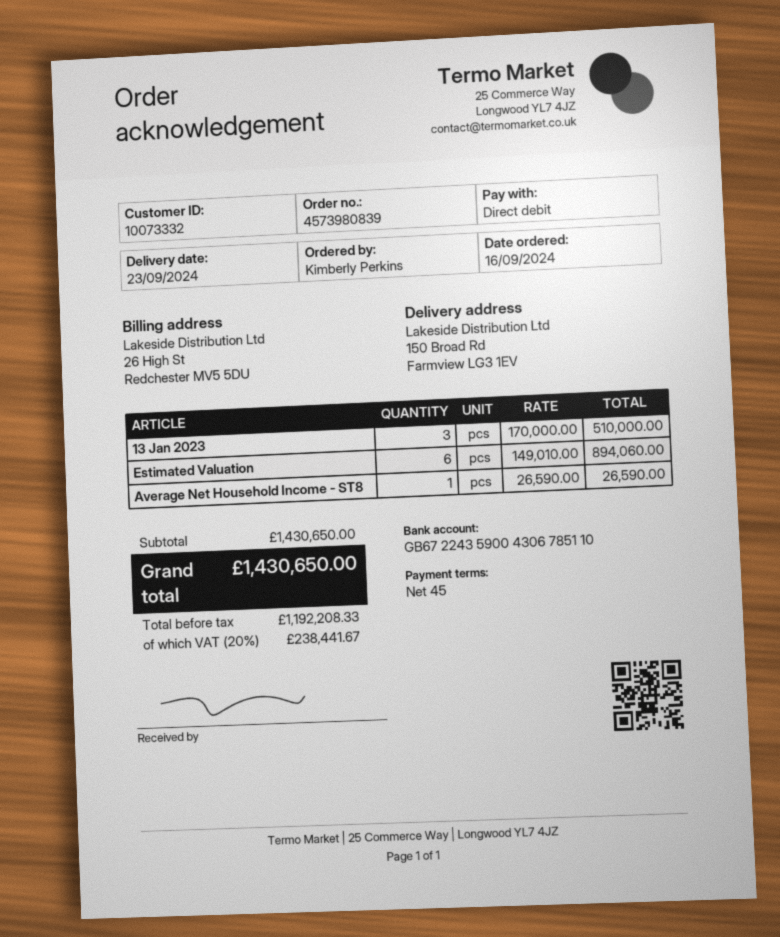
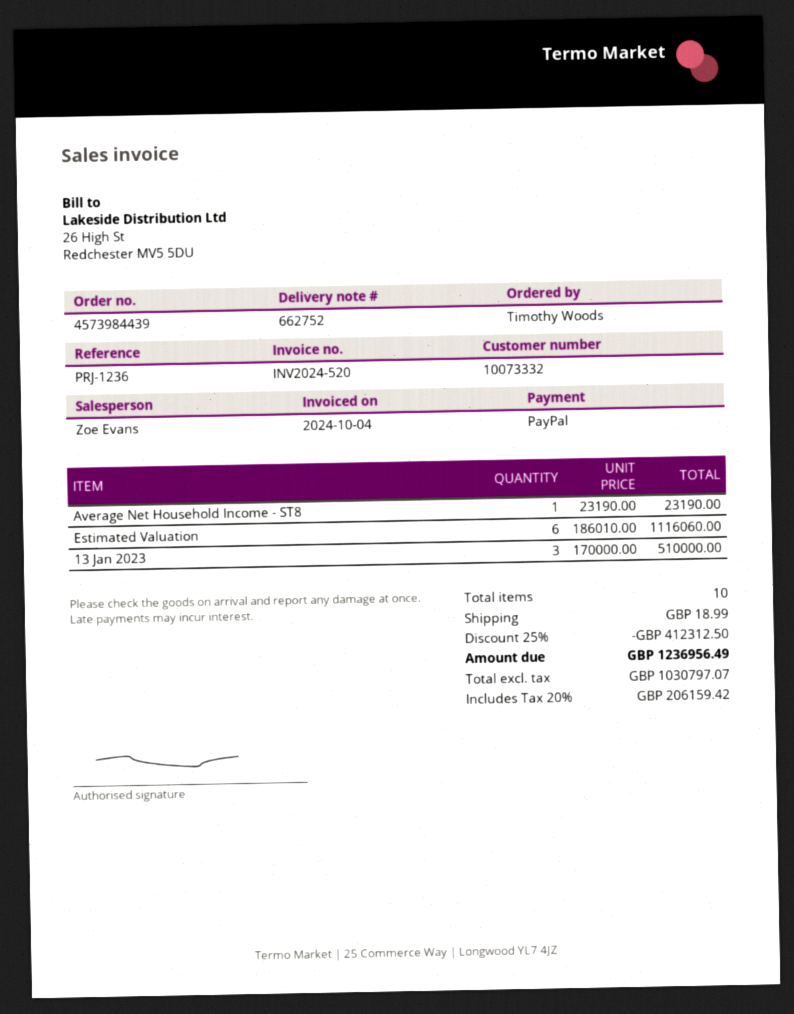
order number: 4573980839 -> 4573984439
ordered by: Kimberly Perkins -> Timothy Woods
payment method: direct debit -> PayPal
Estimated Valuation: 6 x 149010.00 = 894060.00 -> 6 x 186010.00 = 1116060.00
Average Net Household Income - ST8: 1 x 26590.00 = 26590.00 -> 1 x 23190.00 = 23190.00
discount: none -> 25% = 412312.50
shipping: none -> 18.99
net: 1192208.33 -> 1030797.07
tax: 20% = 238441.67 -> 20% = 206159.42
total: 1430650.00 -> 1236956.49

